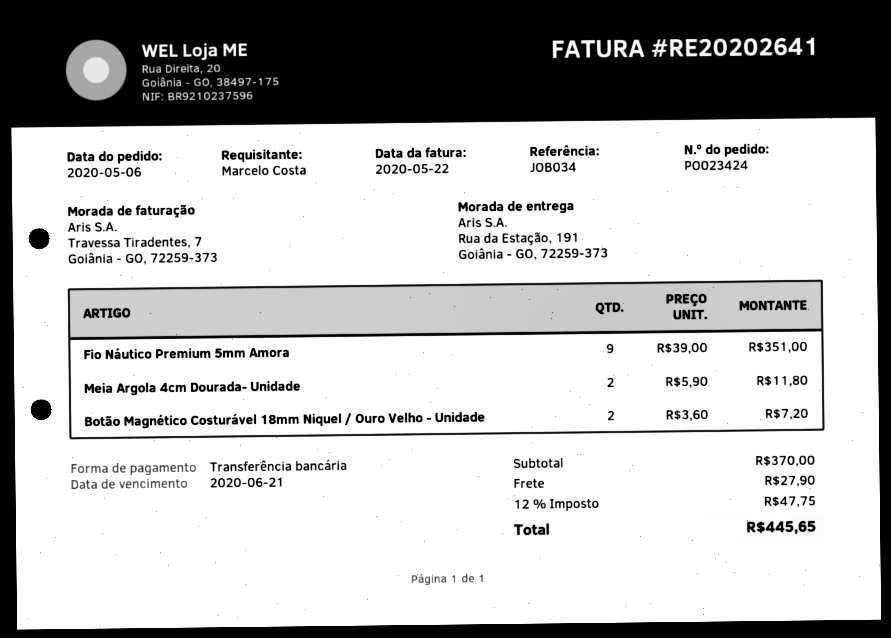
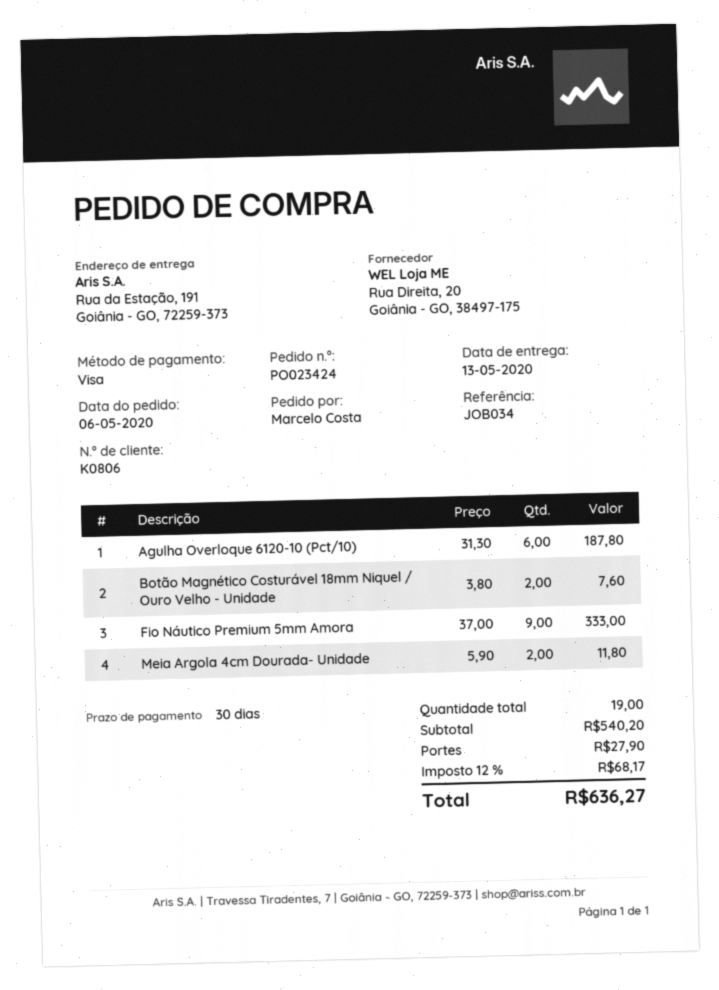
payment method: bank transfer -> Visa
Fio Náutico Premium 5mm Amora: 9 x 39.00 = 351.00 -> 9 x 37.00 = 333.00
Botão Magnético Costurável 18mm Niquel / Ouro Velho - Unidade: 2 x 3.60 = 7.20 -> 2 x 3.80 = 7.60
Agulha Overloque 6120-10 (Pct/10): none -> 6 x 31.30 = 187.80
subtotal: 370.00 -> 540.20
tax: 12% = 47.75 -> 12% = 68.17
total: 445.65 -> 636.27

